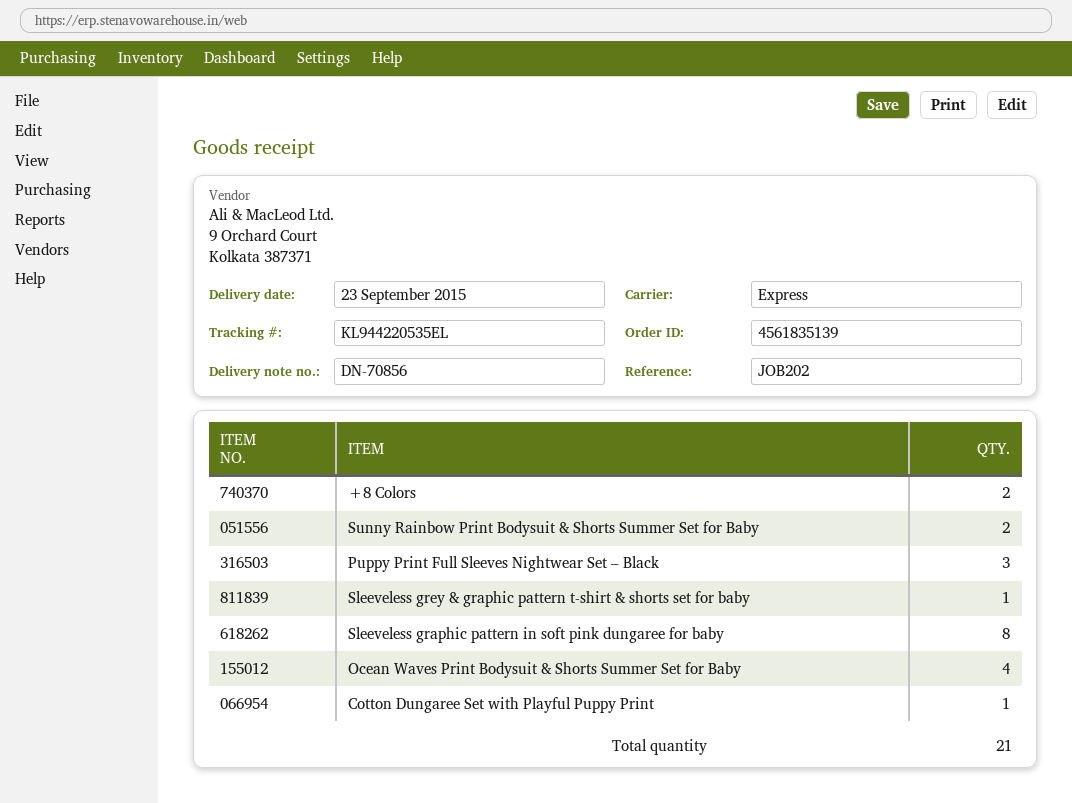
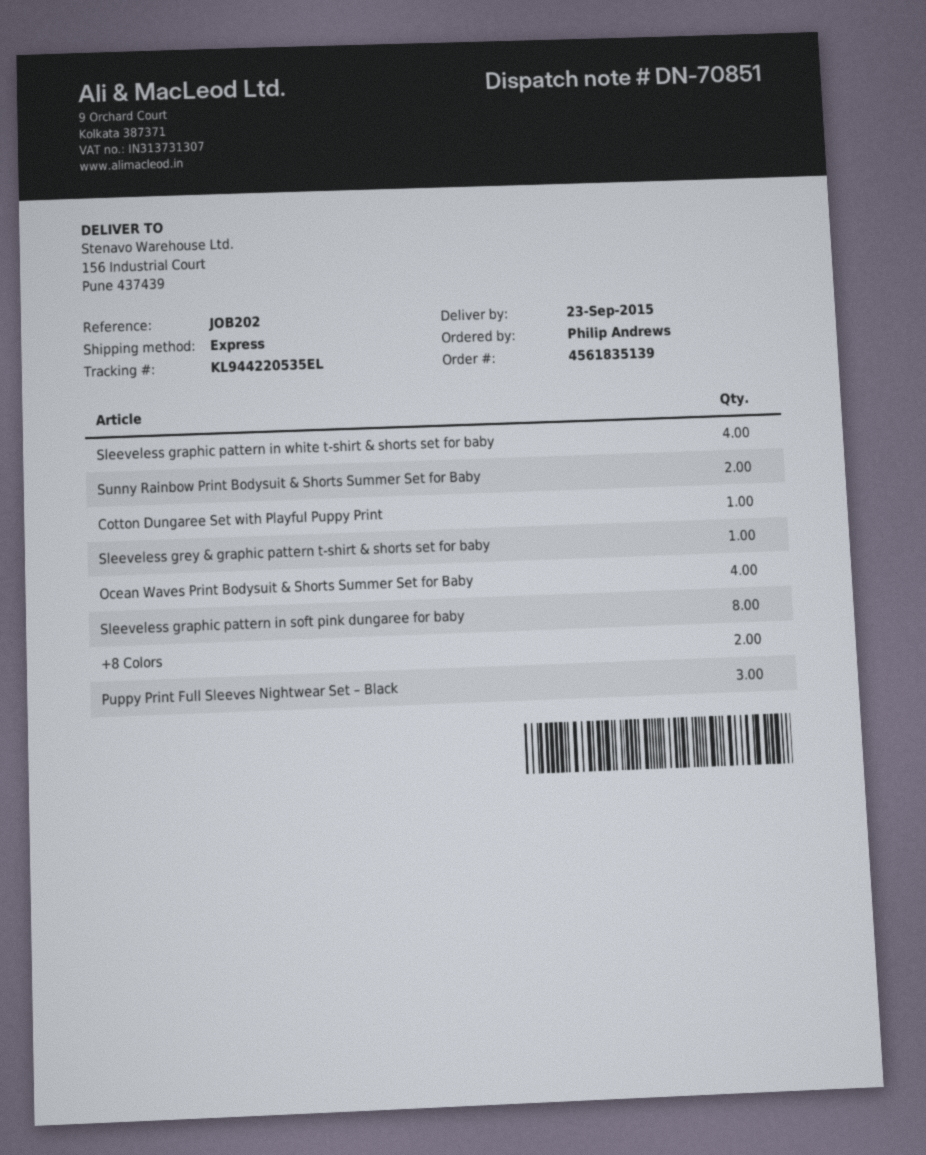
delivery note number: DN-70856 -> DN-70851
Sleeveless graphic pattern in white t-shirt & shorts set for baby: none -> 4

